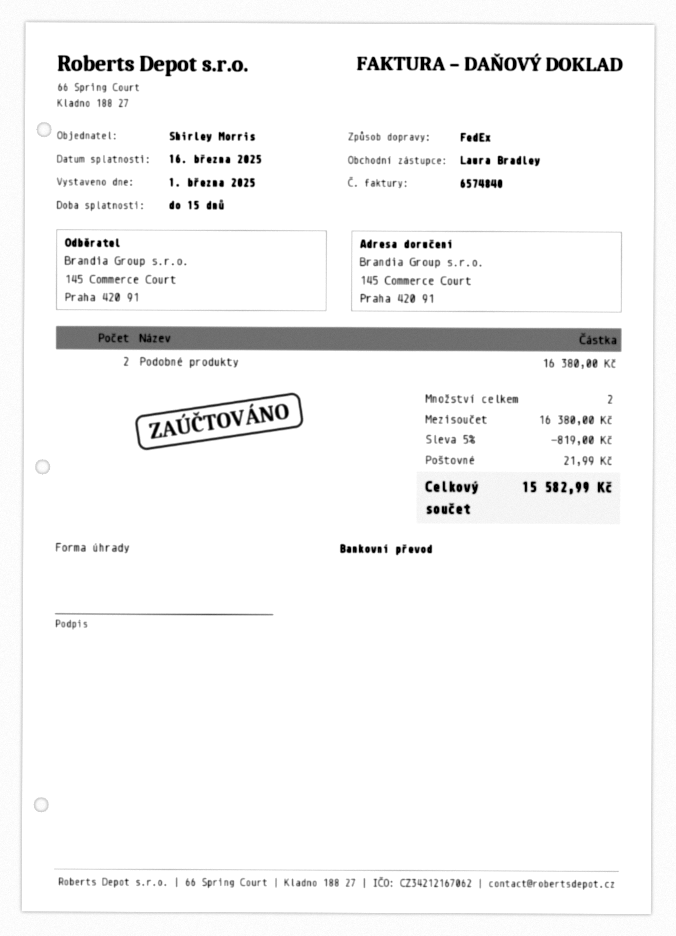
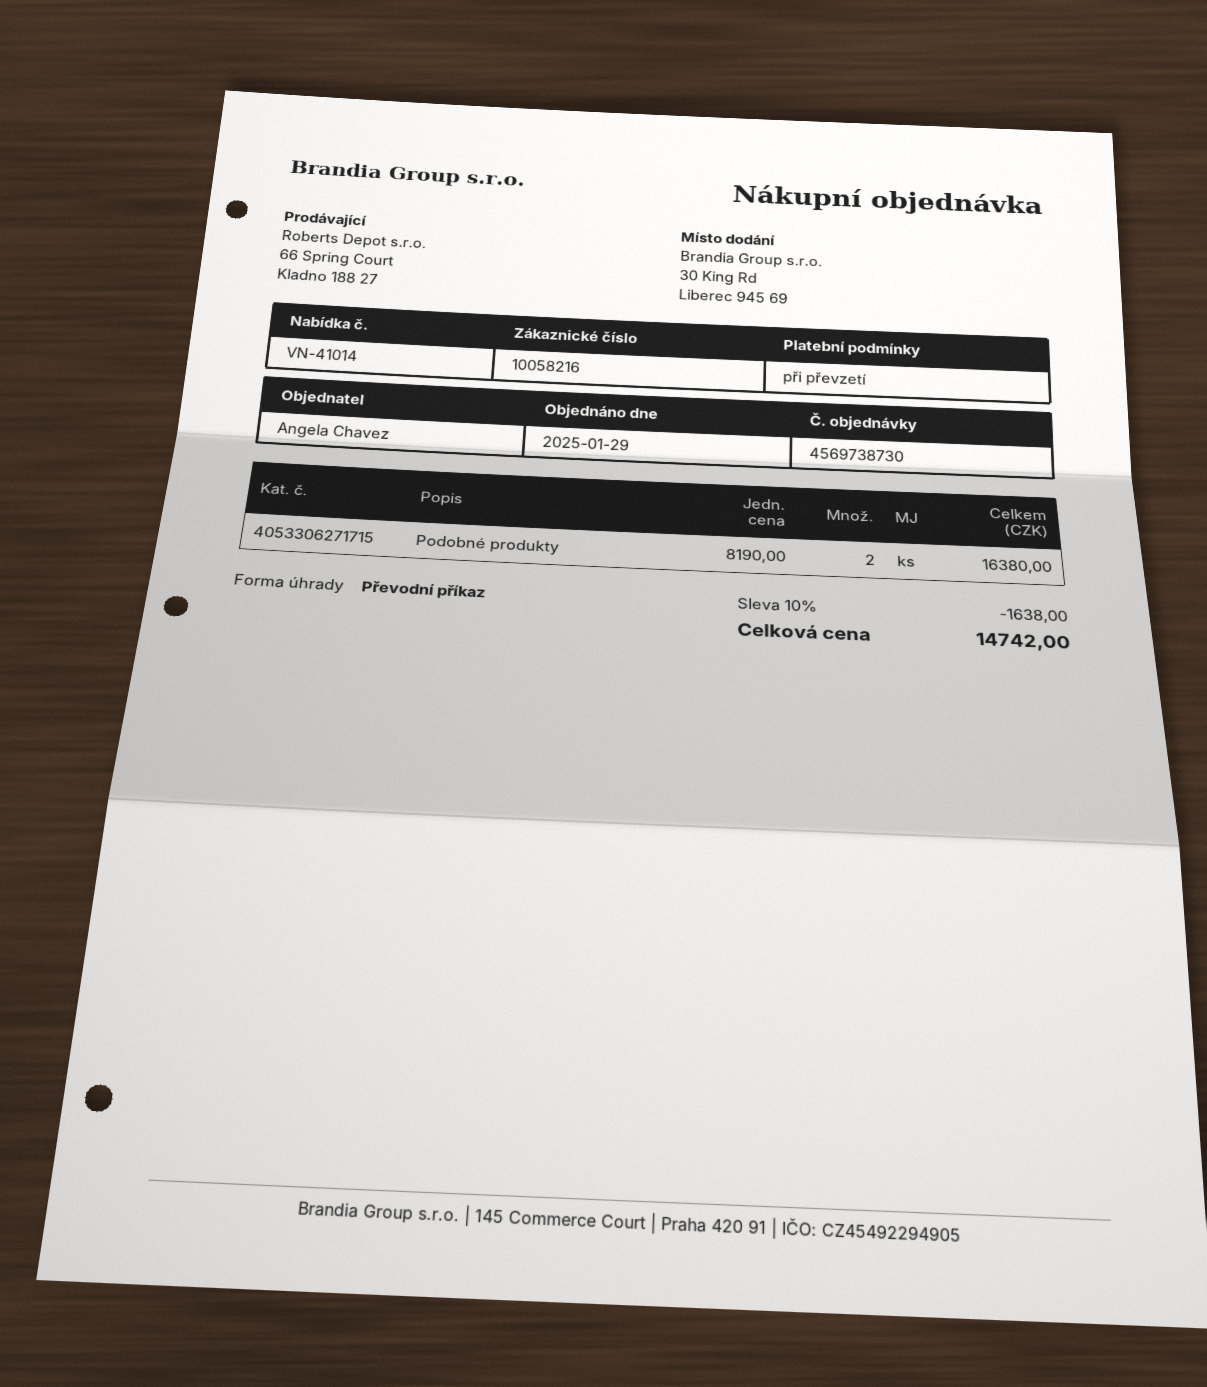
payment terms: 15 days -> on receipt
ordered by: Shirley Morris -> Angela Chavez
ship to: 145 Commerce Court, Praha 420 91 -> 30 King Rd, Liberec 945 69
discount: 5% = 819.00 -> 10% = 1638.00
shipping: 21.99 -> none
total: 15582.99 -> 14742.00

